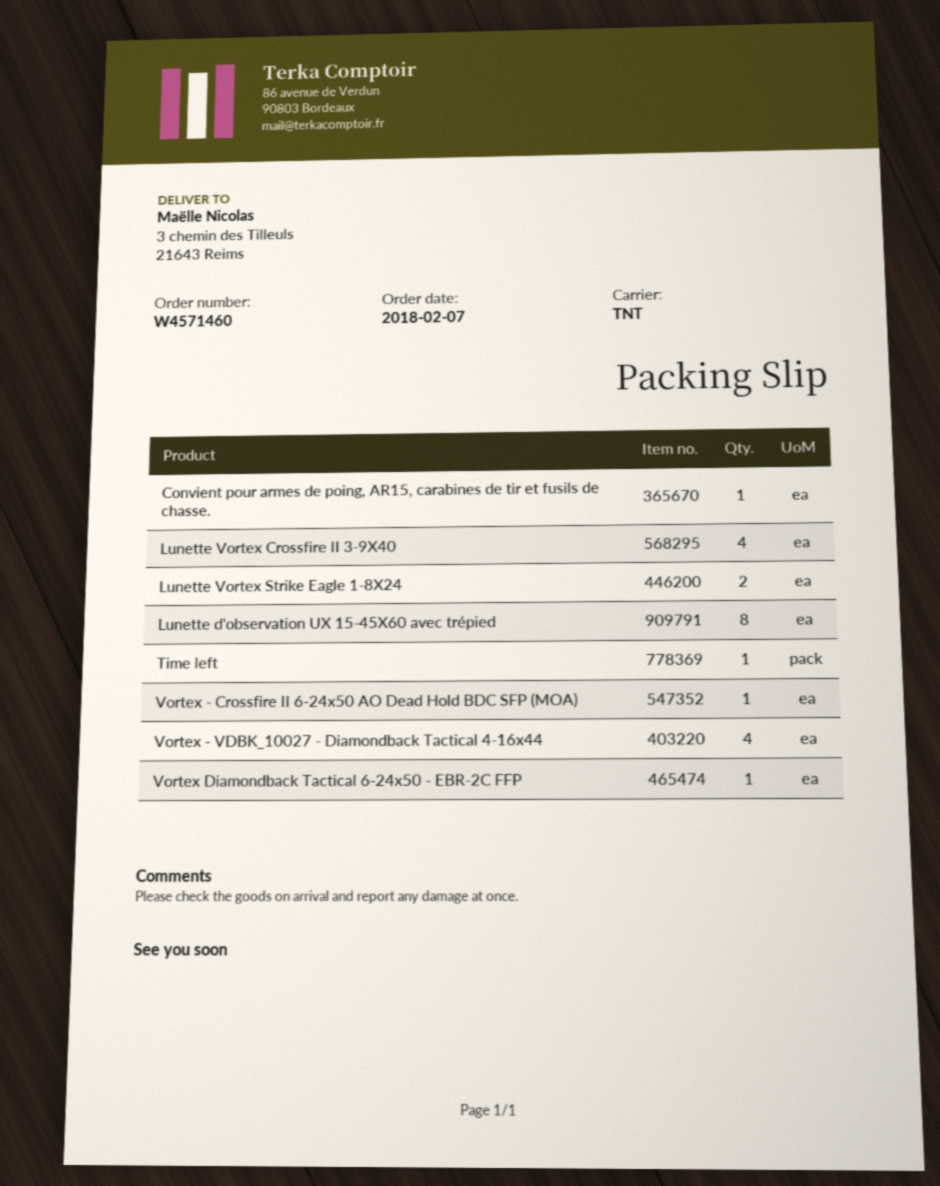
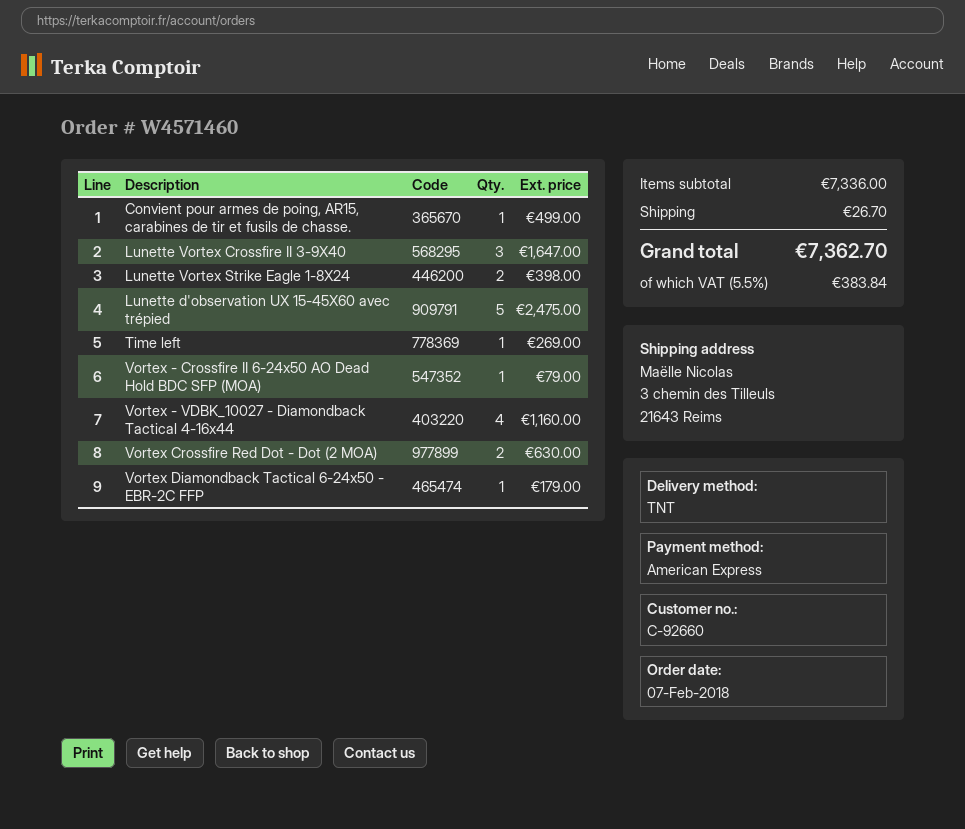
Lunette Vortex Crossfire II 3-9X40: 4 -> 3
Lunette d'observation UX 15-45X60 avec trépied: 8 -> 5
Vortex Crossfire Red Dot - Dot (2 MOA): none -> 2

